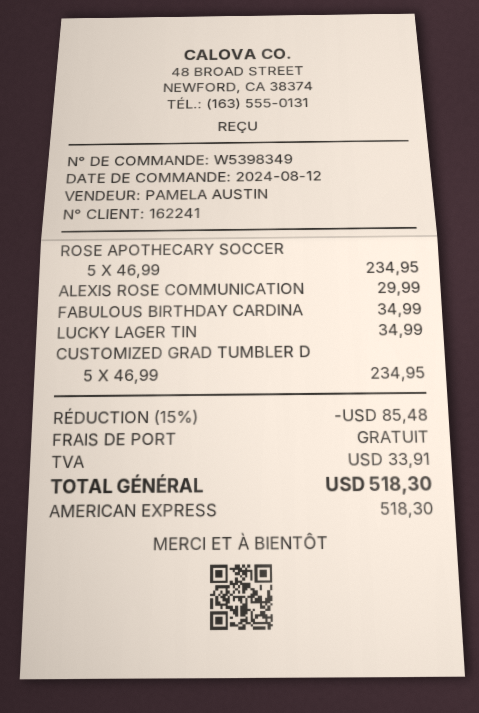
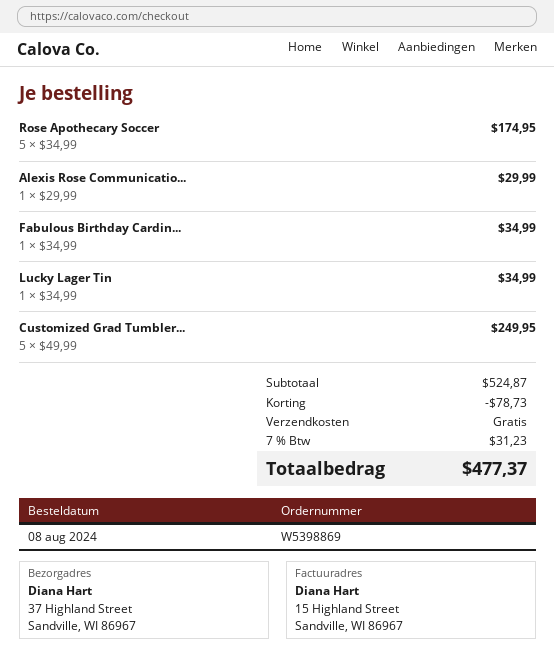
order number: W5398349 -> W5398869
order date: 2024-08-12 -> 2024-08-08
ROSE APOTHECARY SOCCER: 5 x 46.99 = 234.95 -> 5 x 34.99 = 174.95
CUSTOMIZED GRAD TUMBLER D: 5 x 46.99 = 234.95 -> 5 x 49.99 = 249.95
discount: 85.48 -> 78.73
tax: 33.91 -> 31.23
total: 518.30 -> 477.37

